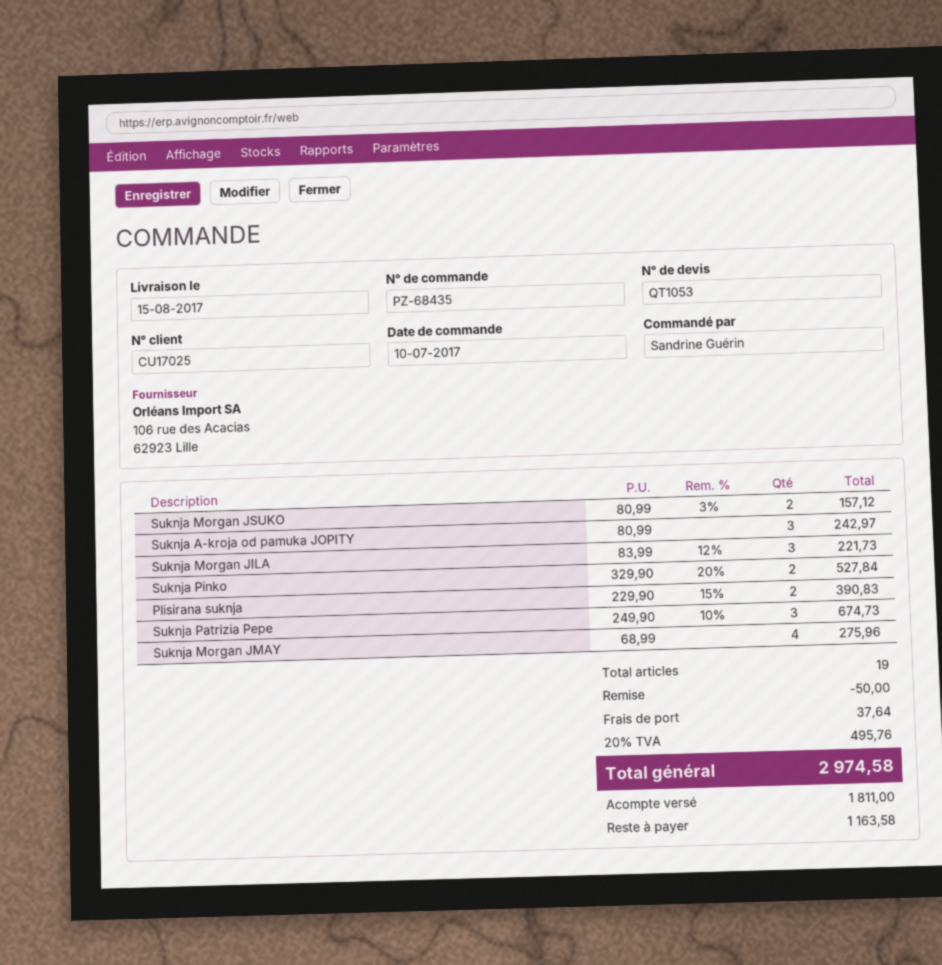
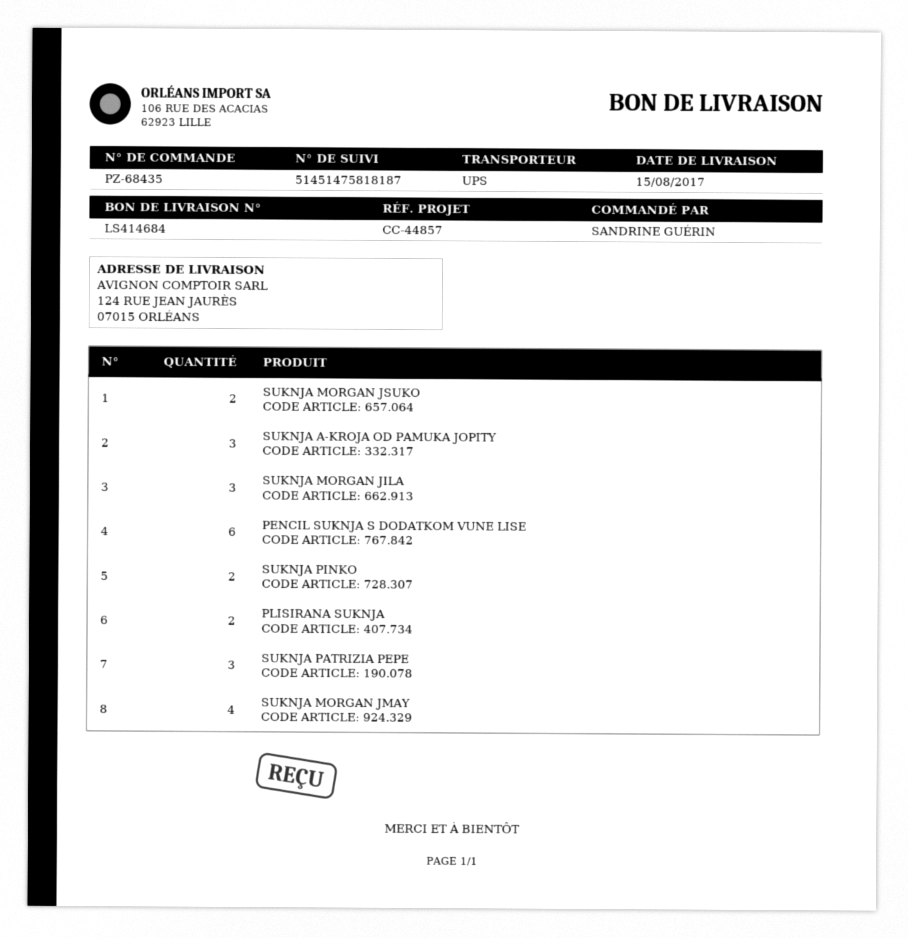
PENCIL SUKNJA S DODATKOM VUNE LISE: none -> 6

